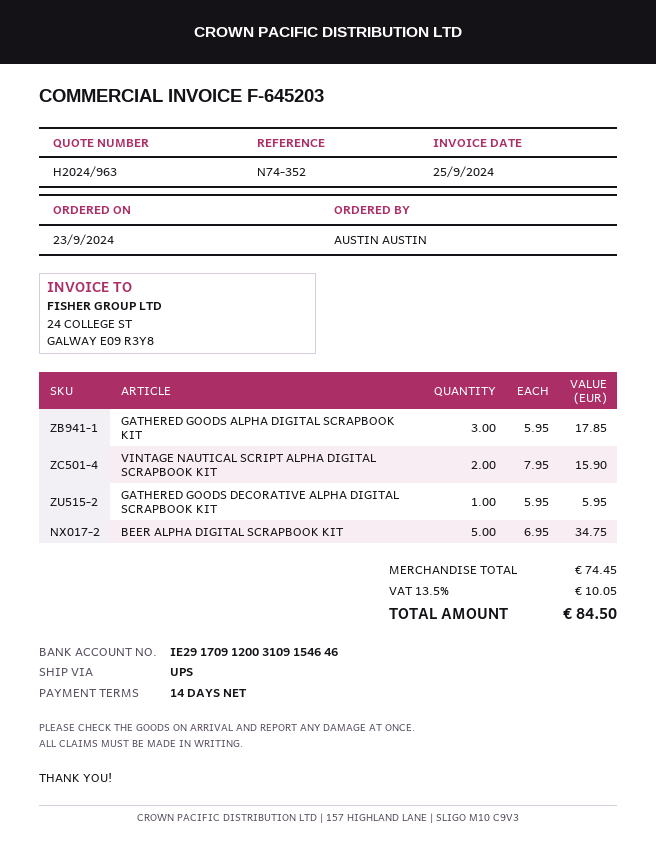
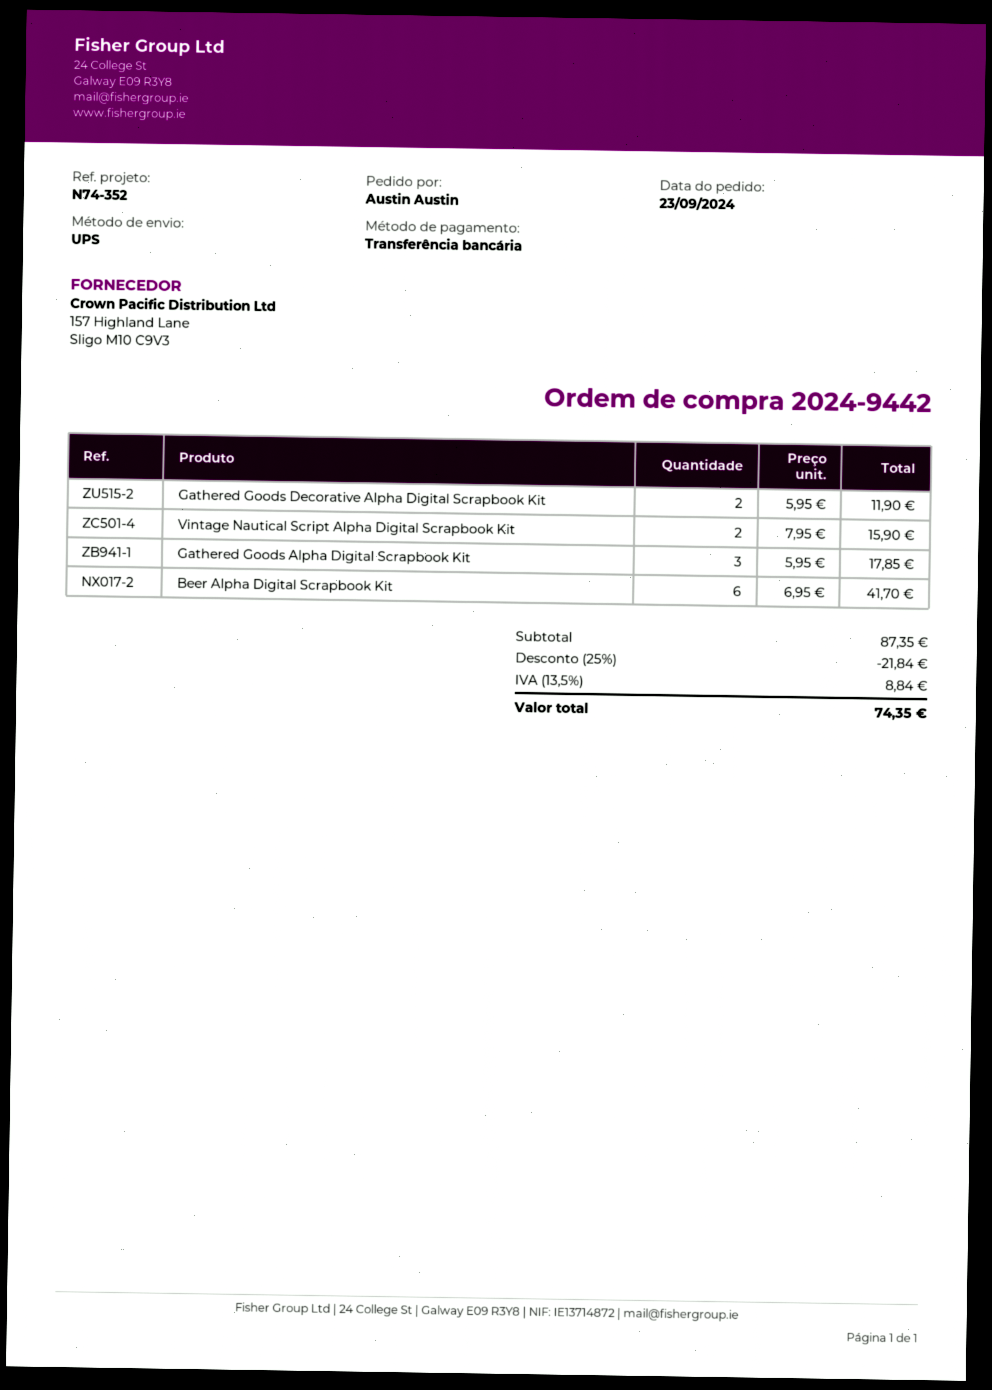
GATHERED GOODS DECORATIVE ALPHA DIGITAL SCRAPBOOK KIT: 1 x 5.95 = 5.95 -> 2 x 5.95 = 11.90
BEER ALPHA DIGITAL SCRAPBOOK KIT: 5 x 6.95 = 34.75 -> 6 x 6.95 = 41.70
subtotal: 74.45 -> 87.35
discount: none -> 25% = 21.84
tax: 13.5% = 10.05 -> 13.5% = 8.84
total: 84.50 -> 74.35

